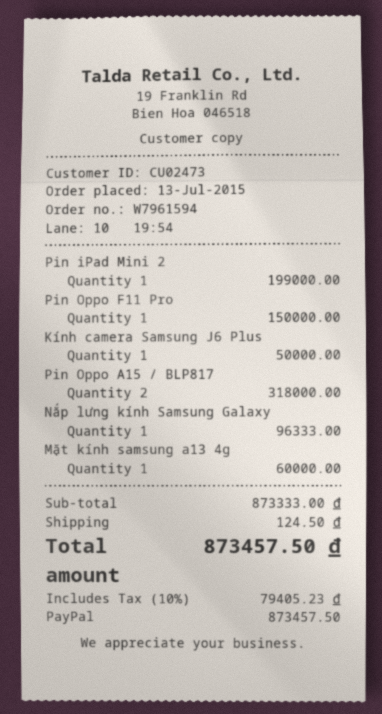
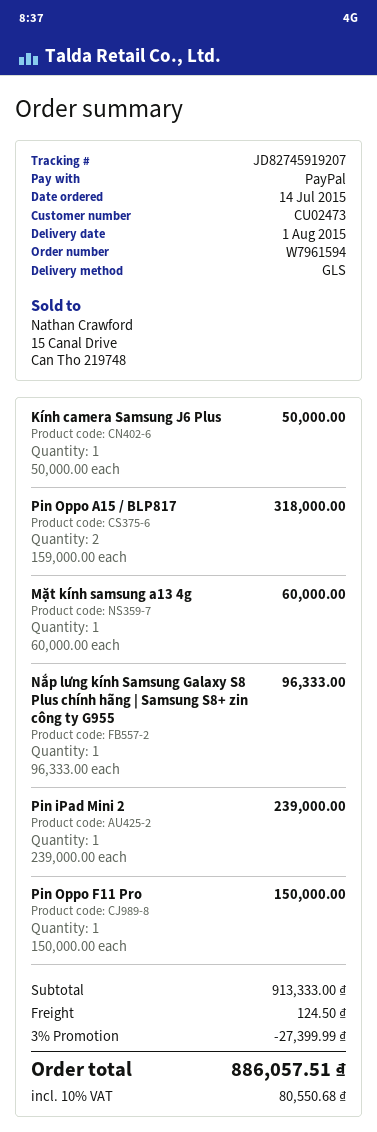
order date: 2015-07-13 -> 2015-07-14
Pin iPad Mini 2: 1 for 199000.00 -> 1 for 239000.00
subtotal: 873333.00 -> 913333.00
discount: none -> 3% = 27399.99
tax: 10% = 79405.23 -> 10% = 80550.68
total: 873457.50 -> 886057.51

